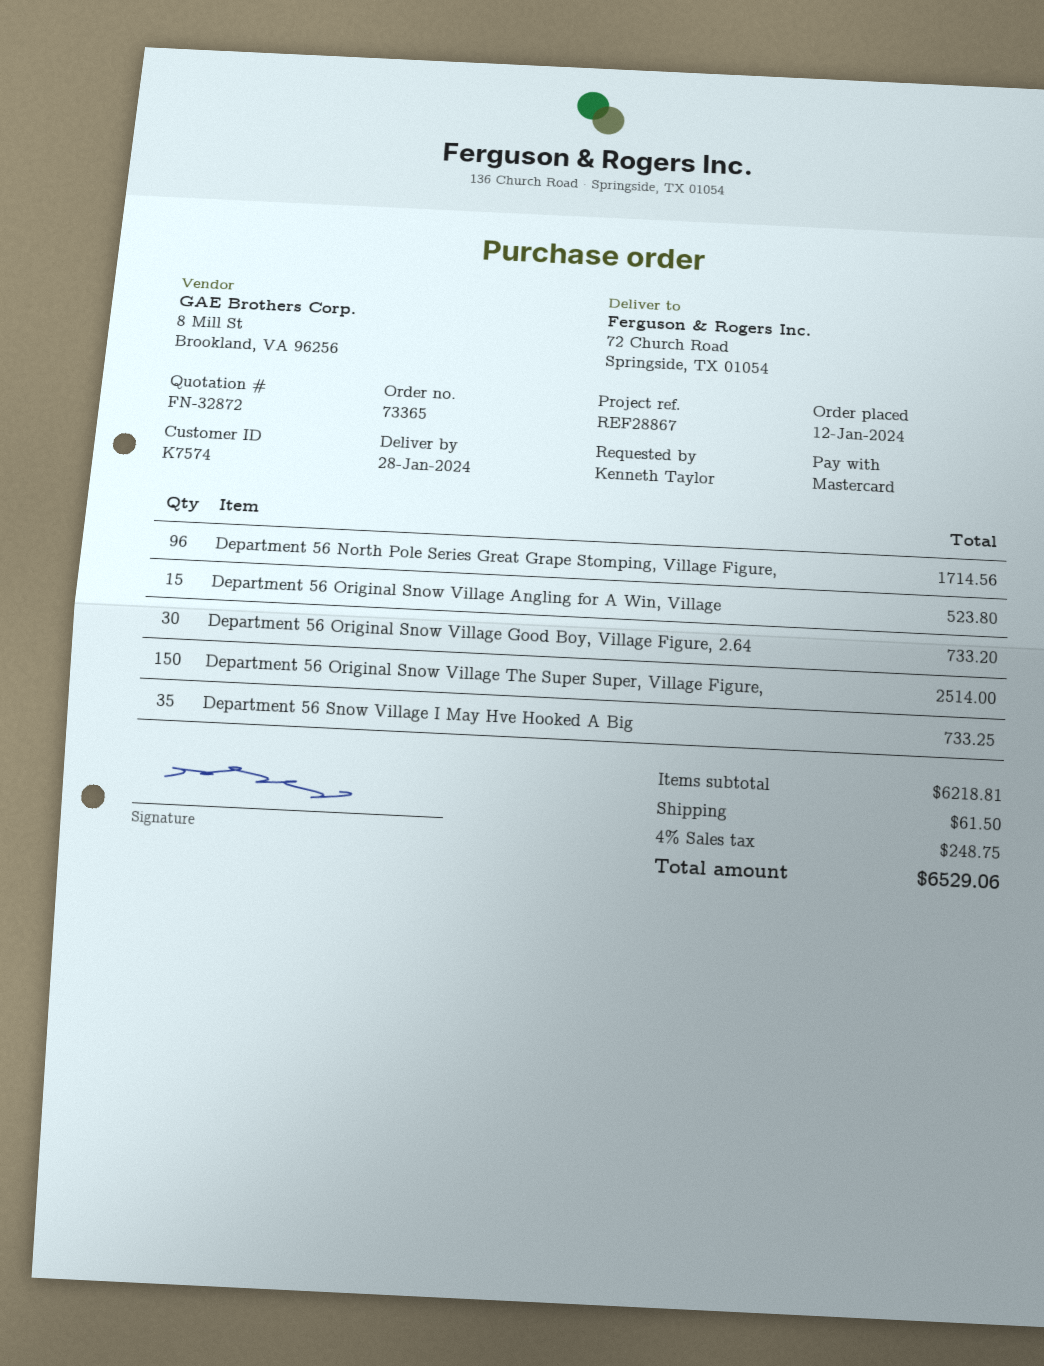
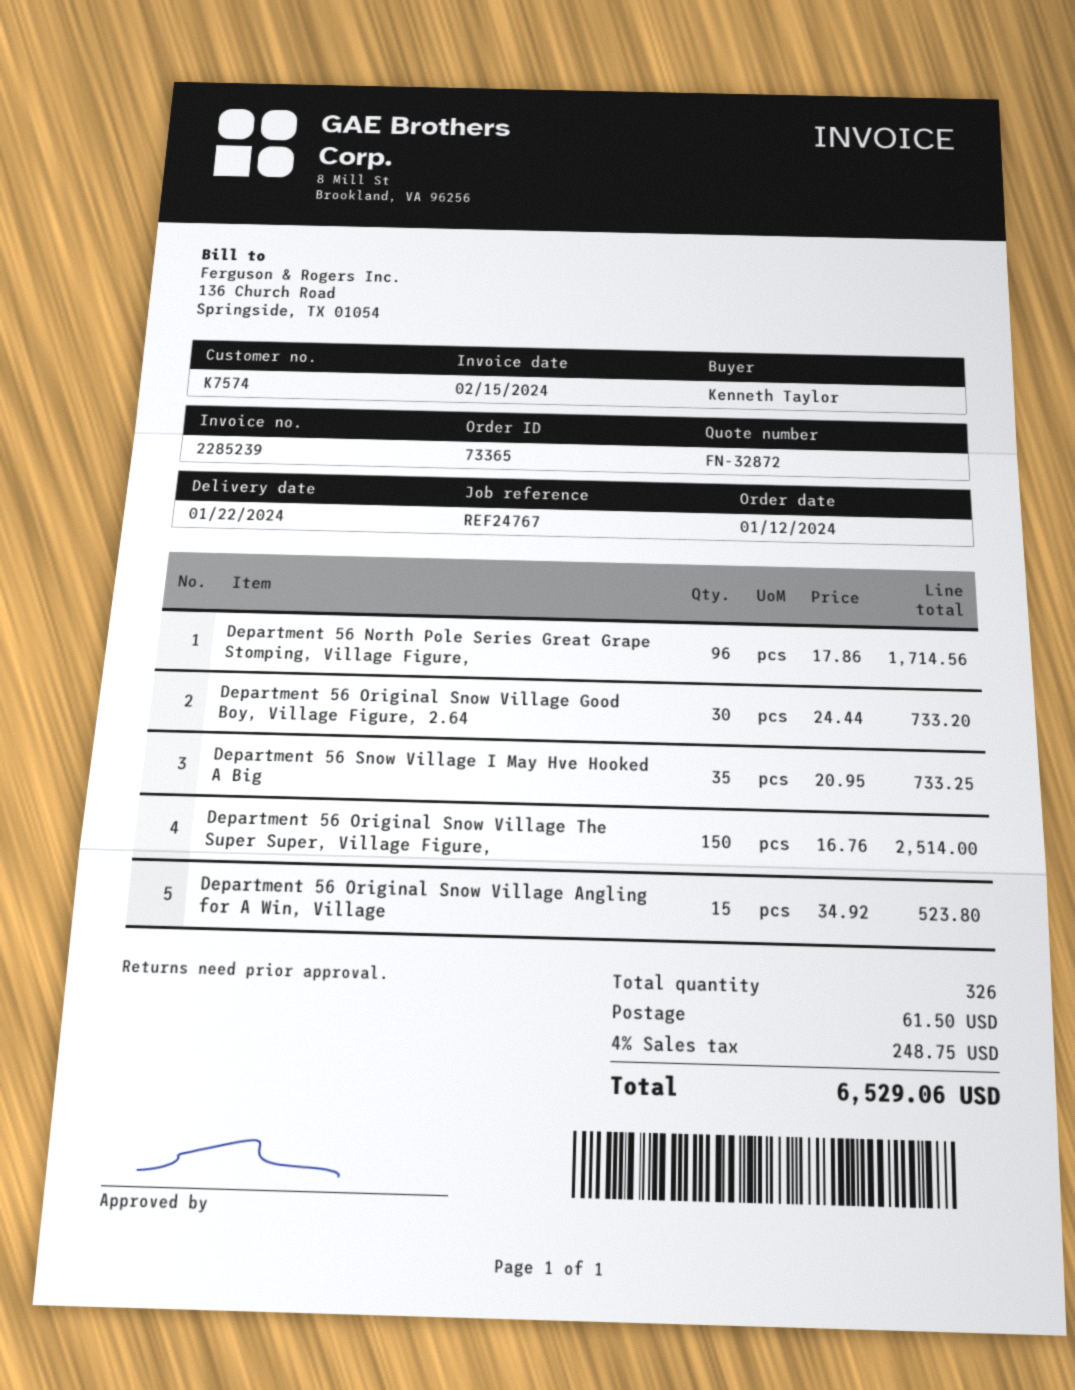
delivery date: 2024-01-28 -> 2024-01-22
reference: REF28867 -> REF24767

